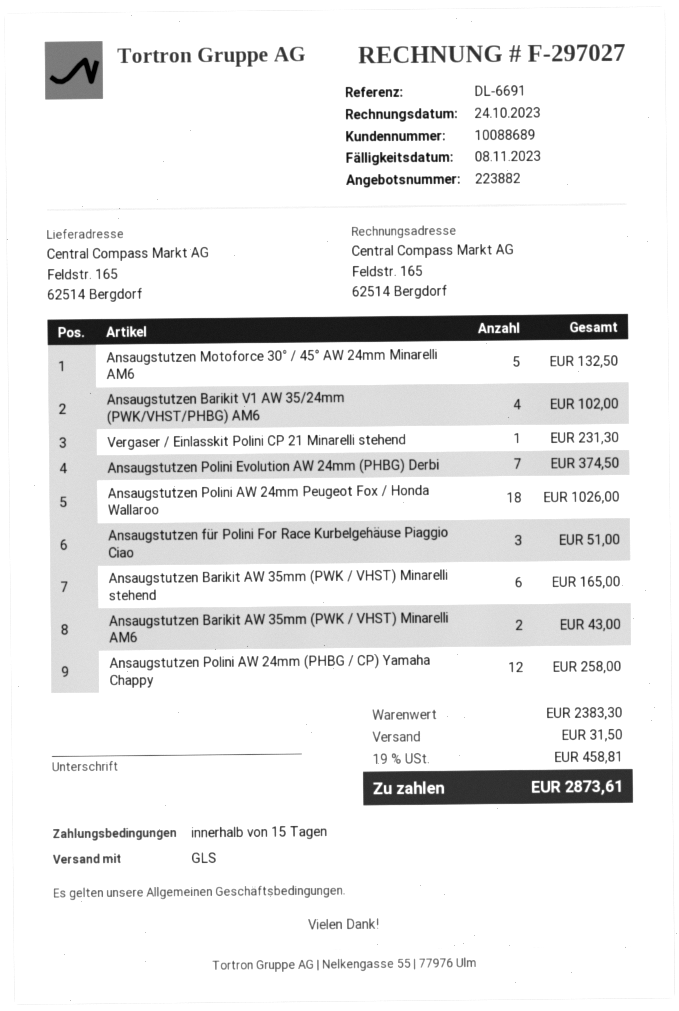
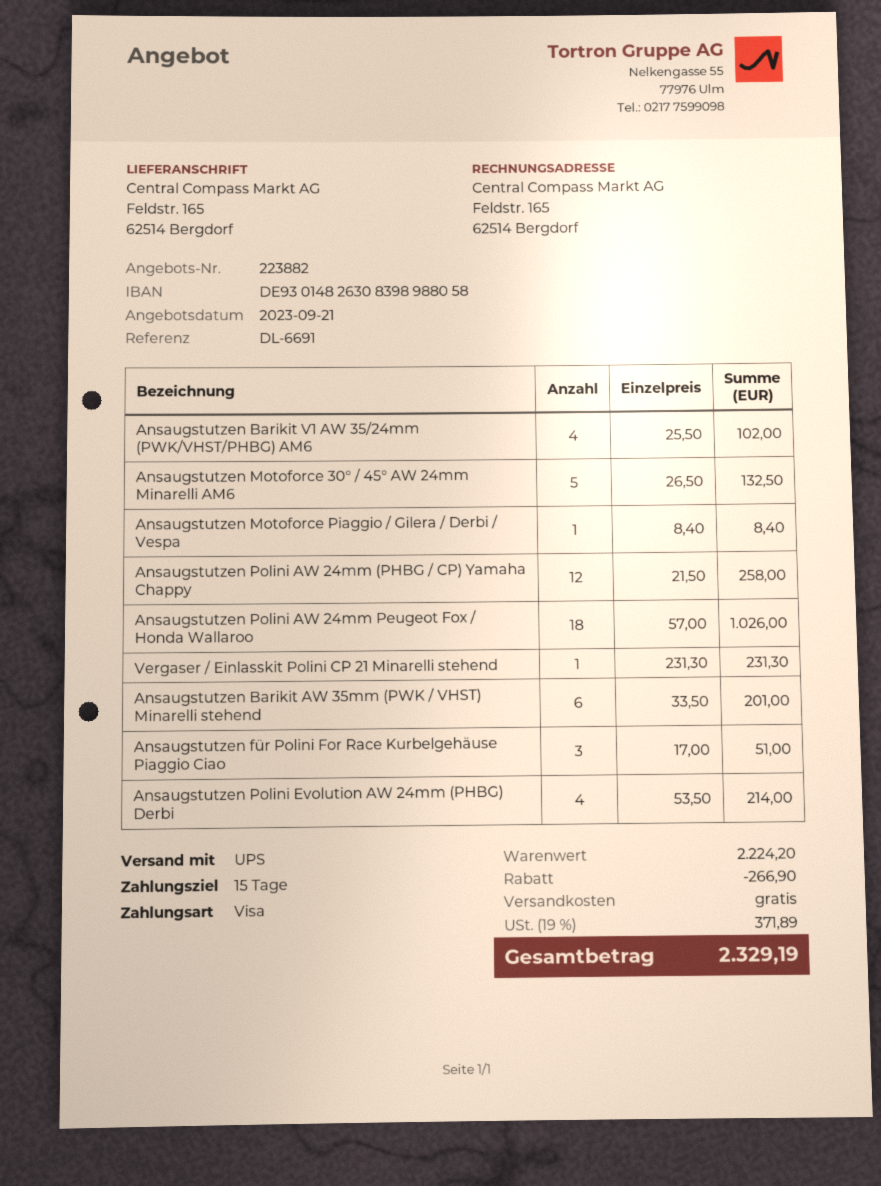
shipping method: GLS -> UPS
Ansaugstutzen Polini Evolution AW 24mm (PHBG) Derbi: 7 for 374.50 -> 4 for 214.00
Ansaugstutzen Barikit AW 35mm (PWK / VHST) Minarelli stehend: 6 for 165.00 -> 6 for 201.00
Ansaugstutzen Barikit AW 35mm (PWK / VHST) Minarelli AM6: 2 for 43.00 -> none
Ansaugstutzen Motoforce Piaggio / Gilera / Derbi / Vespa: none -> 1 for 8.40
subtotal: 2383.30 -> 2224.20
discount: none -> 266.90
shipping: 31.50 -> 0.00
tax: 19% = 458.81 -> 19% = 371.89
total: 2873.61 -> 2329.19

